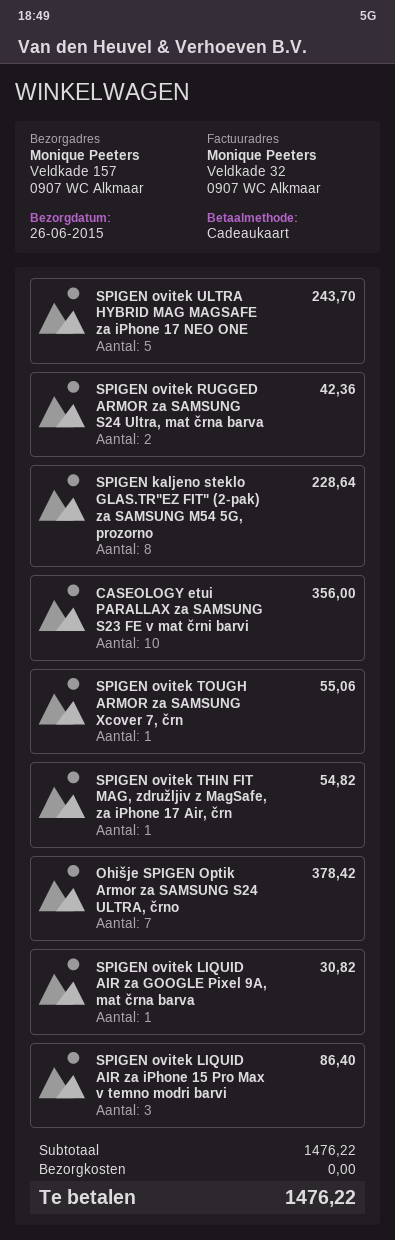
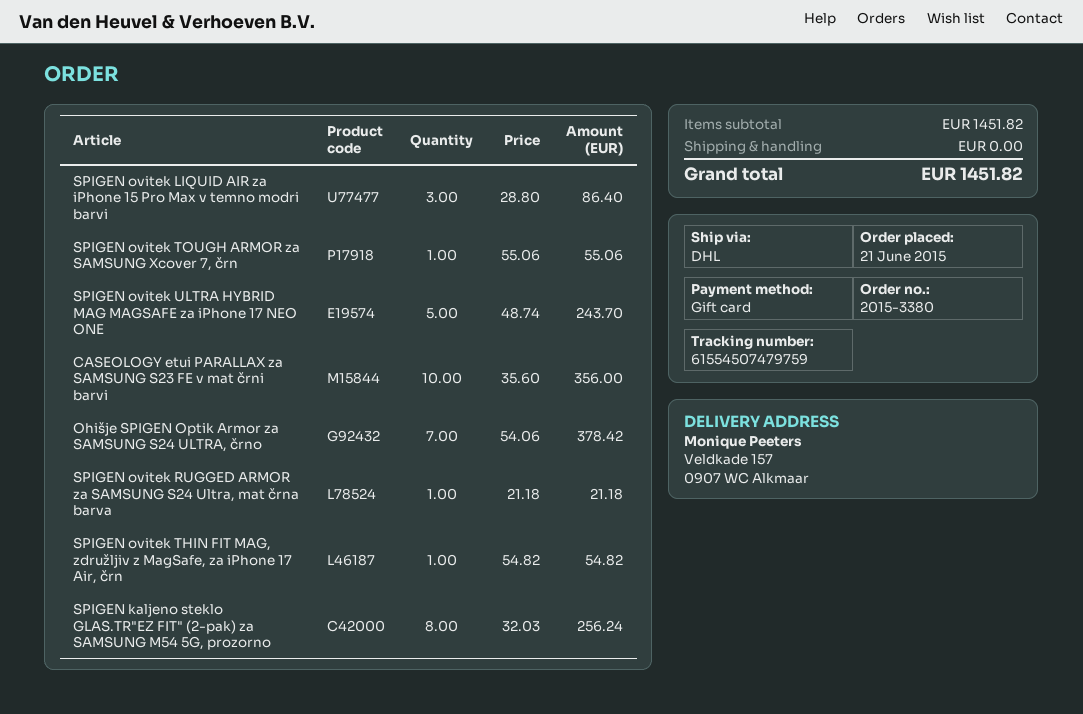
SPIGEN ovitek RUGGED ARMOR za SAMSUNG S24 Ultra, mat črna barva: 2 for 42.36 -> 1 for 21.18
SPIGEN kaljeno steklo GLAS.TR"EZ FIT" (2-pak) za SAMSUNG M54 5G, prozorno: 8 for 228.64 -> 8 for 256.24
SPIGEN ovitek LIQUID AIR za GOOGLE Pixel 9A, mat črna barva: 1 for 30.82 -> none
subtotal: 1476.22 -> 1451.82
total: 1476.22 -> 1451.82

